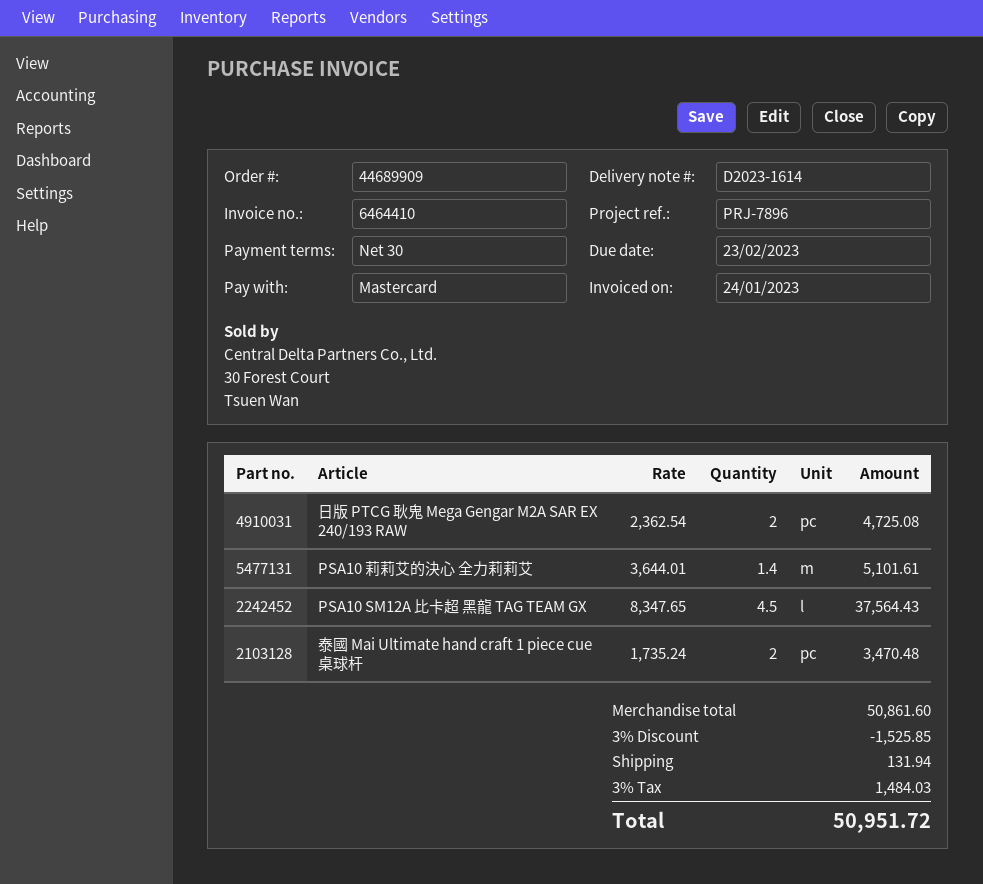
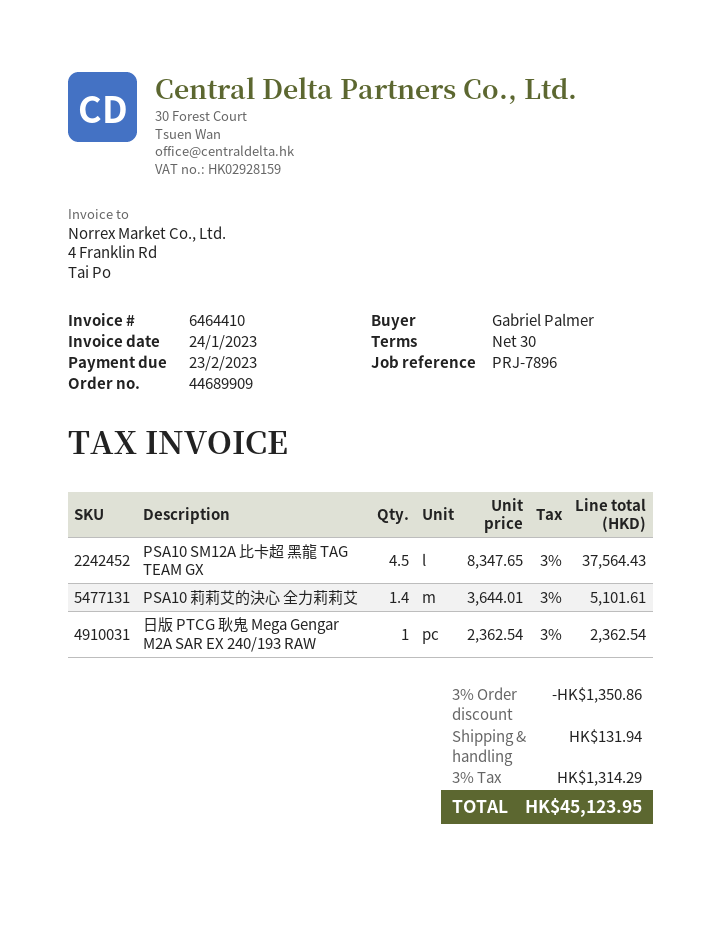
日版 PTCG 耿鬼 Mega Gengar M2A SAR EX 240/193 RAW: 2 x 2362.54 = 4725.08 -> 1 x 2362.54 = 2362.54
泰國 Mai Ultimate hand craft 1 piece cue 桌球杆: 2 x 1735.24 = 3470.48 -> none
discount: 3% = 1525.85 -> 3% = 1350.86
tax: 3% = 1484.03 -> 3% = 1314.29
total: 50951.72 -> 45123.95

